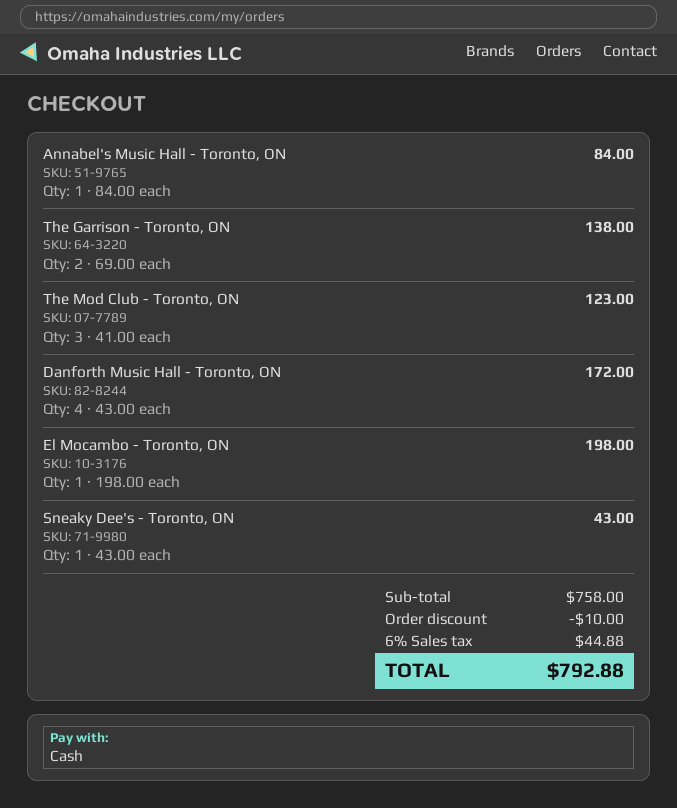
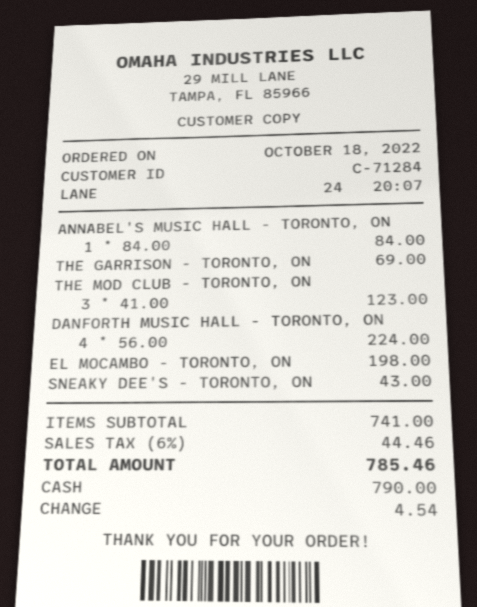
The Garrison - Toronto, ON: 2 x 69.00 = 138.00 -> 1 x 69.00 = 69.00
Danforth Music Hall - Toronto, ON: 4 x 43.00 = 172.00 -> 4 x 56.00 = 224.00
subtotal: 758.00 -> 741.00
discount: 10.00 -> none
tax: 6% = 44.88 -> 6% = 44.46
total: 792.88 -> 785.46

